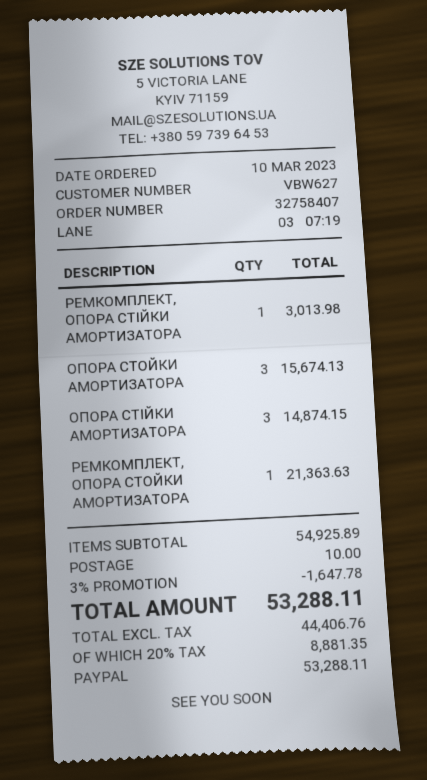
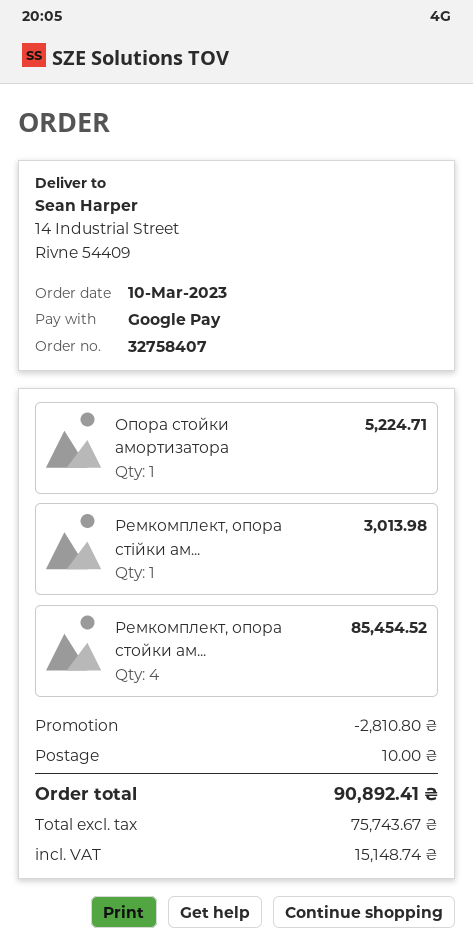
payment method: PayPal -> Google Pay
ОПОРА СТОЙКИ АМОРТИЗАТОРА: 3 for 15674.13 -> 1 for 5224.71
ОПОРА СТІЙКИ АМОРТИЗАТОРА: 3 for 14874.15 -> none
РЕМКОМПЛЕКТ, ОПОРА СТОЙКИ АМОРТИЗАТОРА: 1 for 21363.63 -> 4 for 85454.52
discount: 1647.78 -> 2810.80
net: 44406.76 -> 75743.67
tax: 8881.35 -> 15148.74
total: 53288.11 -> 90892.41

